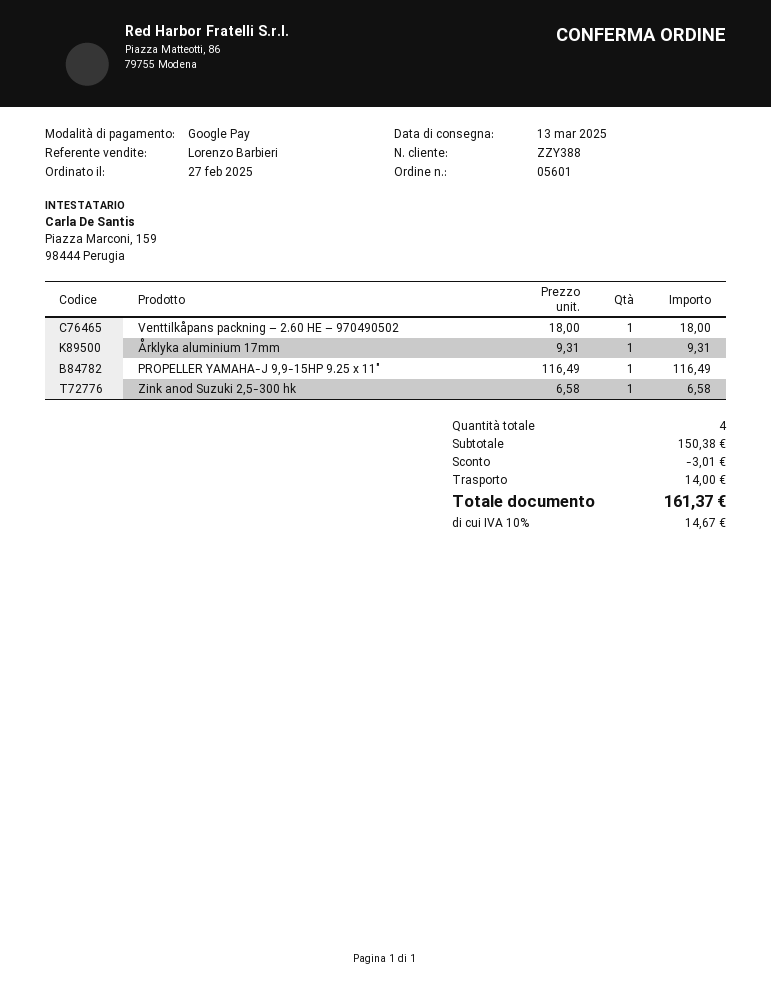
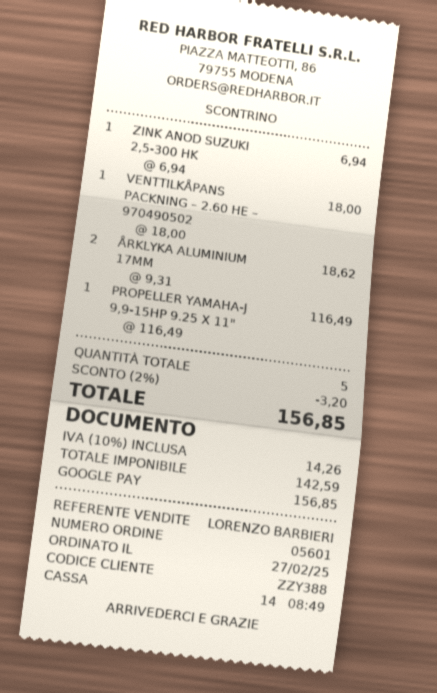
Årklyka aluminium 17mm: 1 x 9.31 = 9.31 -> 2 x 9.31 = 18.62
Zink anod Suzuki 2,5-300 hk: 1 x 6.58 = 6.58 -> 1 x 6.94 = 6.94
total quantity: 4 -> 5
discount: 3.01 -> 3.20
shipping: 14.00 -> none
tax: 10% = 14.67 -> 10% = 14.26
total: 161.37 -> 156.85

